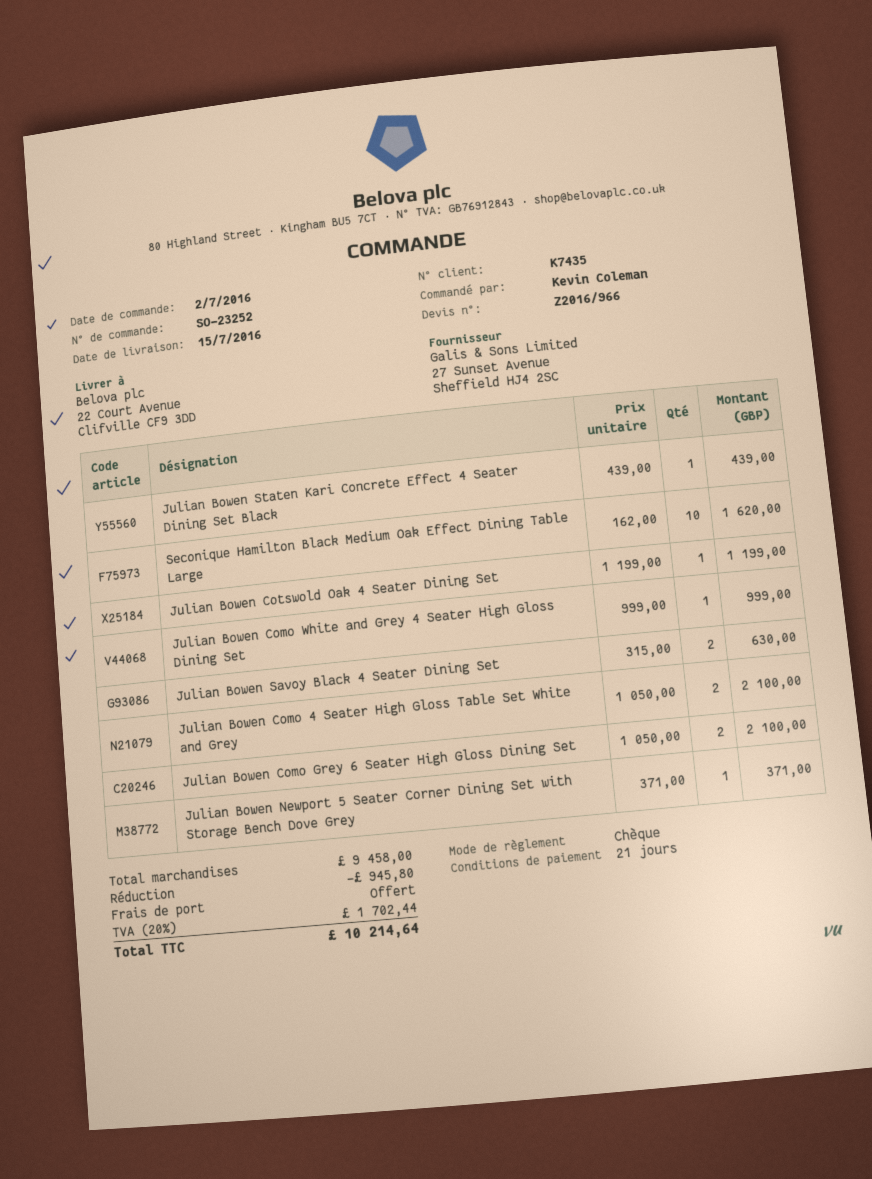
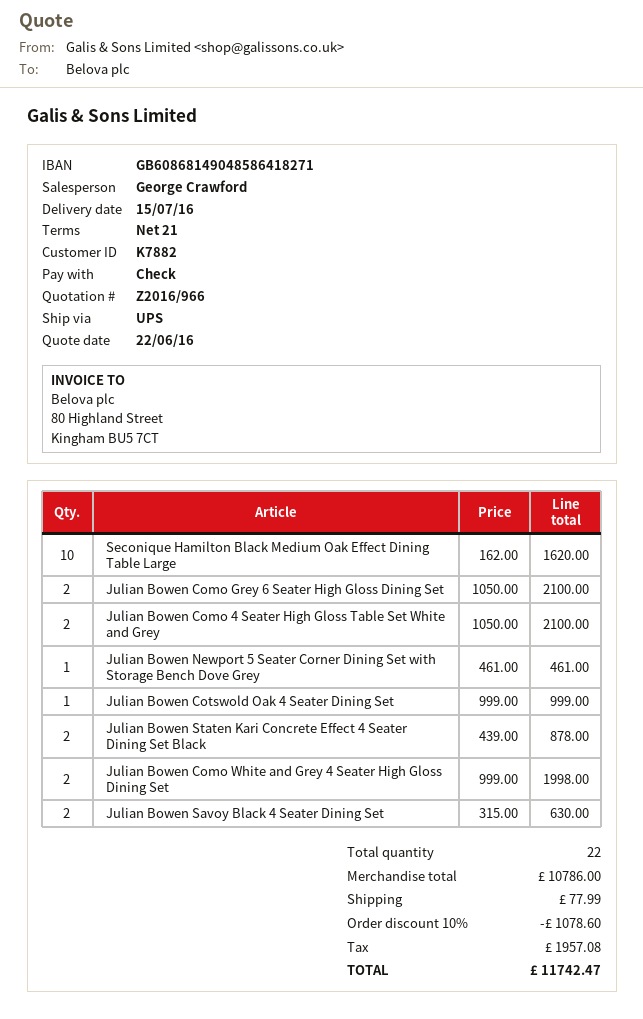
customer number: K7435 -> K7882
Julian Bowen Staten Kari Concrete Effect 4 Seater Dining Set Black: 1 x 439.00 = 439.00 -> 2 x 439.00 = 878.00
Julian Bowen Cotswold Oak 4 Seater Dining Set: 1 x 1199.00 = 1199.00 -> 1 x 999.00 = 999.00
Julian Bowen Como White and Grey 4 Seater High Gloss Dining Set: 1 x 999.00 = 999.00 -> 2 x 999.00 = 1998.00
Julian Bowen Newport 5 Seater Corner Dining Set with Storage Bench Dove Grey: 1 x 371.00 = 371.00 -> 1 x 461.00 = 461.00
subtotal: 9458.00 -> 10786.00
discount: 945.80 -> 1078.60
shipping: 0.00 -> 77.99
tax: 1702.44 -> 1957.08
total: 10214.64 -> 11742.47

